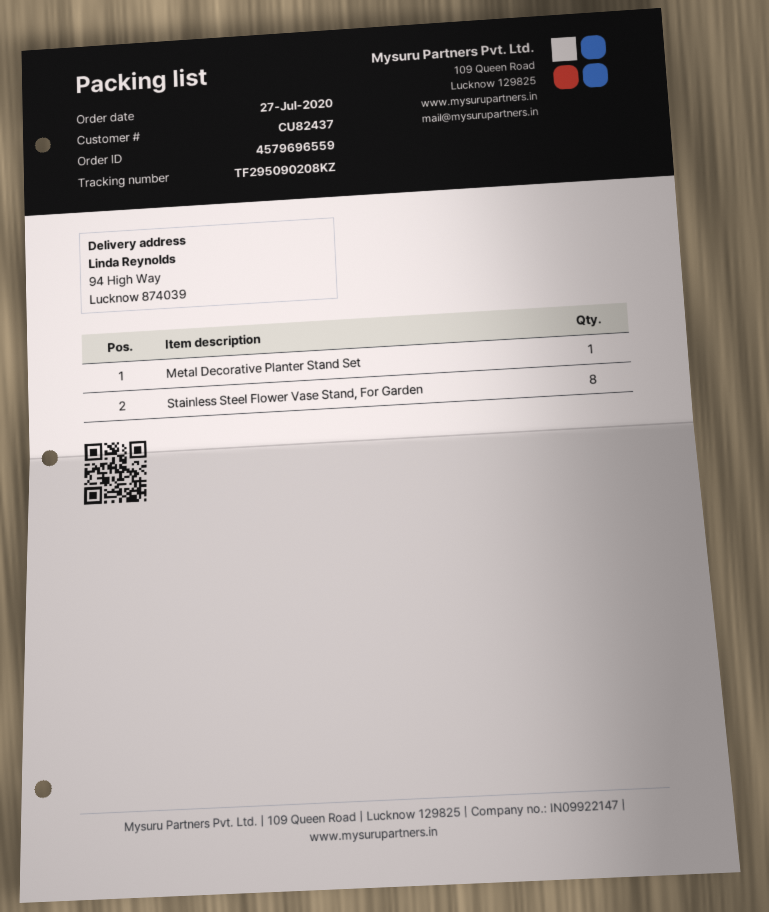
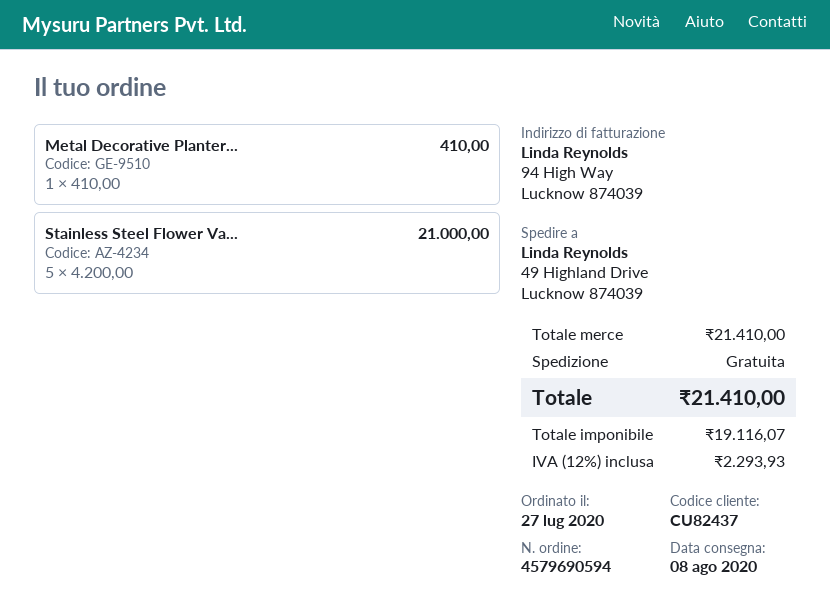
order number: 4579696559 -> 4579690594
ship to: 94 High Way, Lucknow 874039 -> 49 Highland Drive, Lucknow 874039
Stainless Steel Flower Vase Stand, For Garden: 8 -> 5

